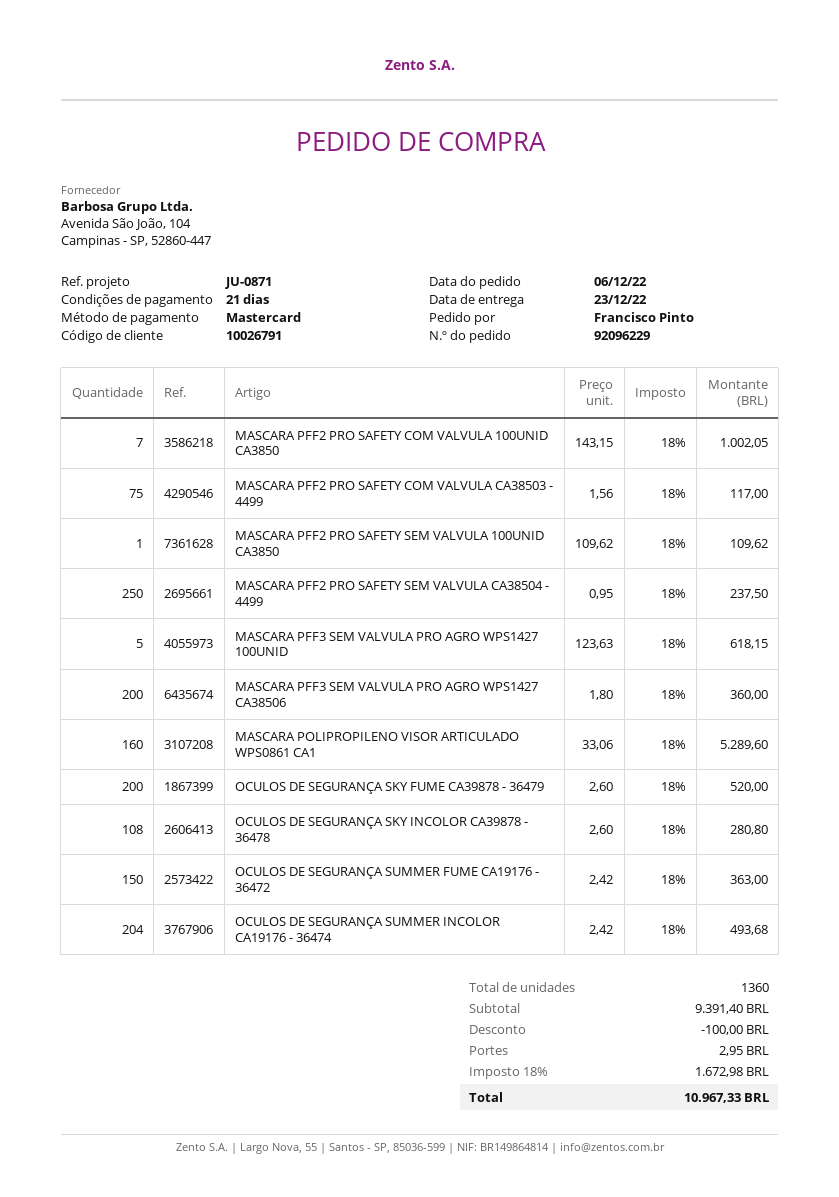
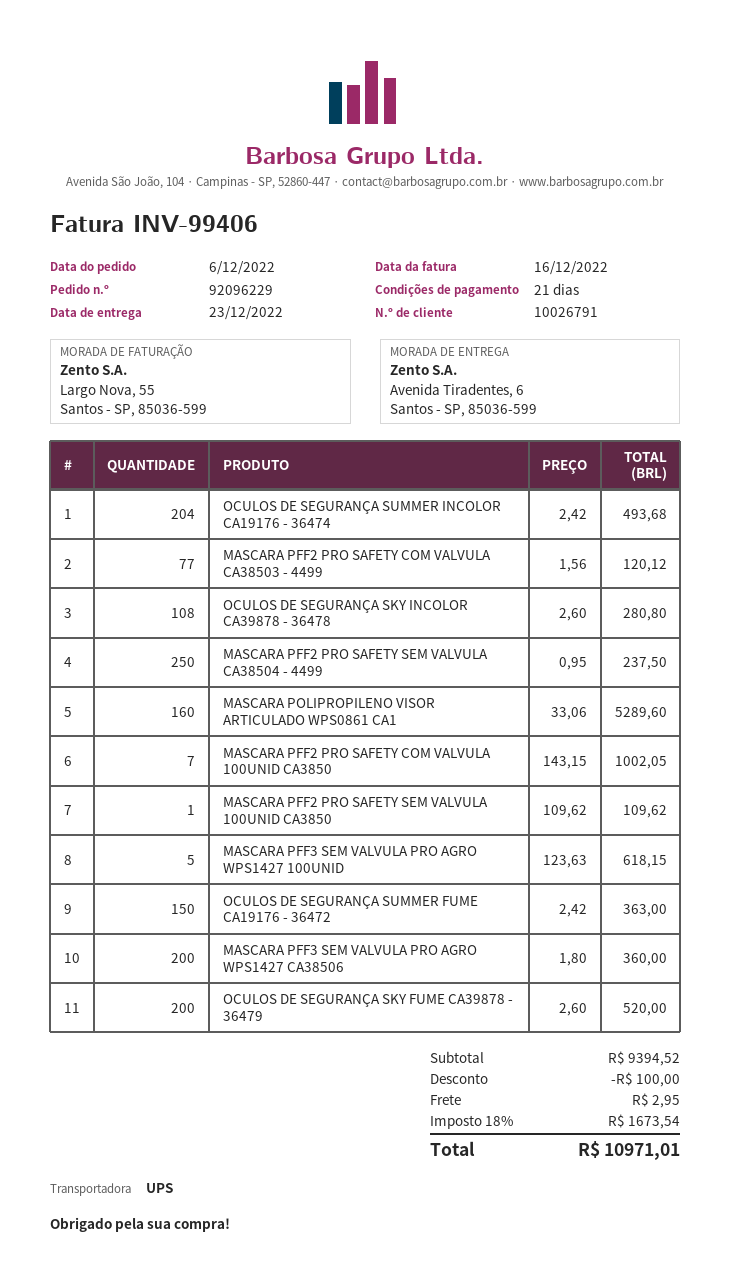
MASCARA PFF2 PRO SAFETY COM VALVULA CA38503 - 4499: 75 x 1.56 = 117.00 -> 77 x 1.56 = 120.12
subtotal: 9391.40 -> 9394.52
tax: 18% = 1672.98 -> 18% = 1673.54
total: 10967.33 -> 10971.01

